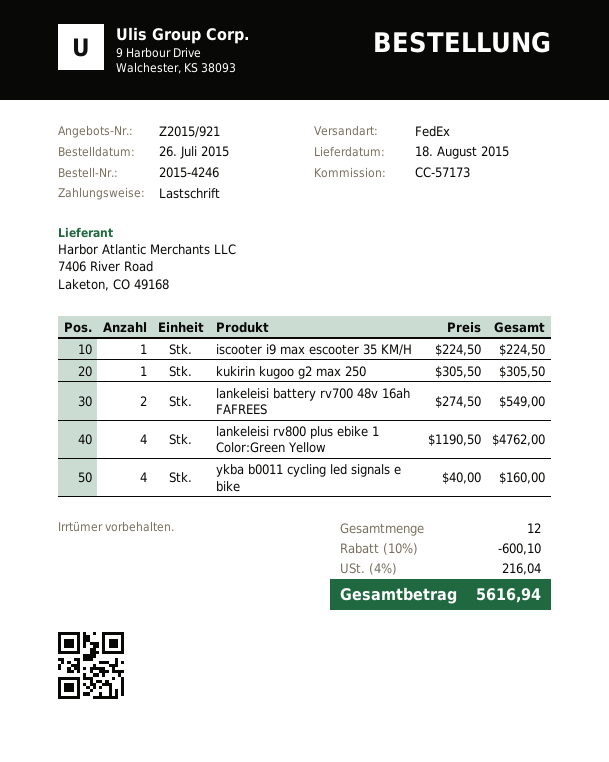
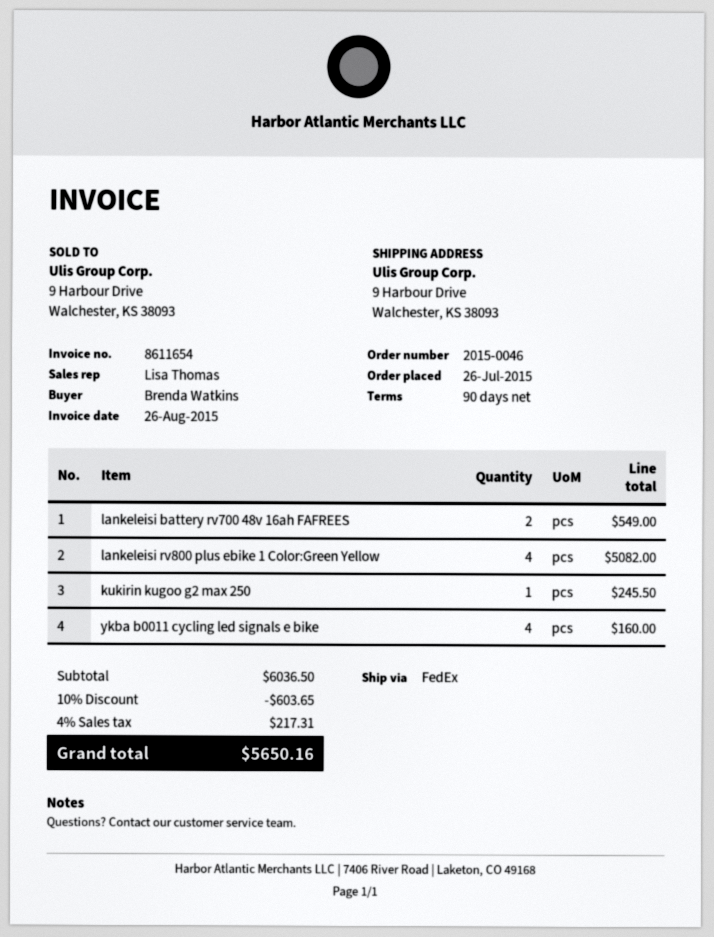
order number: 2015-4246 -> 2015-0046
iscooter i9 max escooter 35 KM/H: 1 for 224.50 -> none
kukirin kugoo g2 max 250: 1 for 305.50 -> 1 for 245.50
lankeleisi rv800 plus ebike 1 Color:Green Yellow: 4 for 4762.00 -> 4 for 5082.00
discount: 10% = 600.10 -> 10% = 603.65
tax: 4% = 216.04 -> 4% = 217.31
total: 5616.94 -> 5650.16

